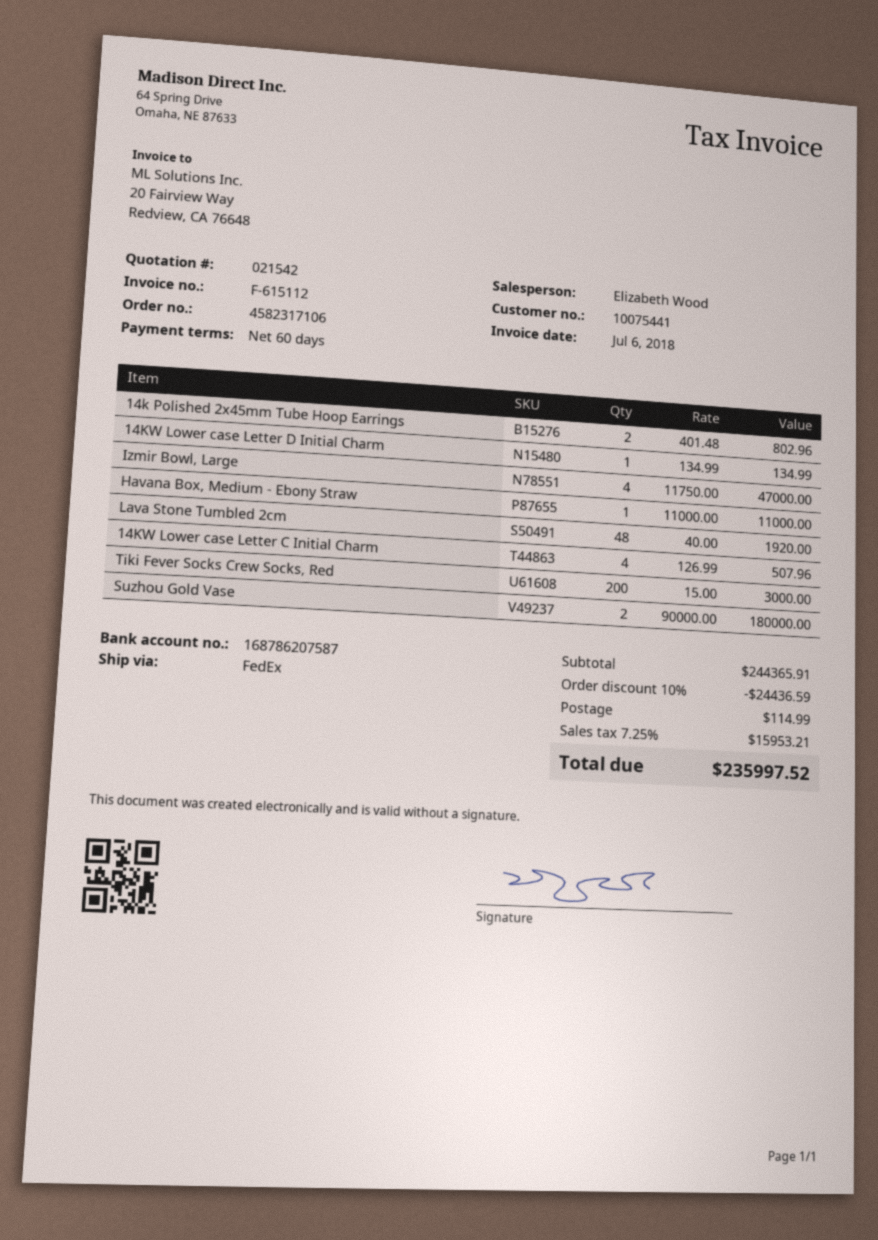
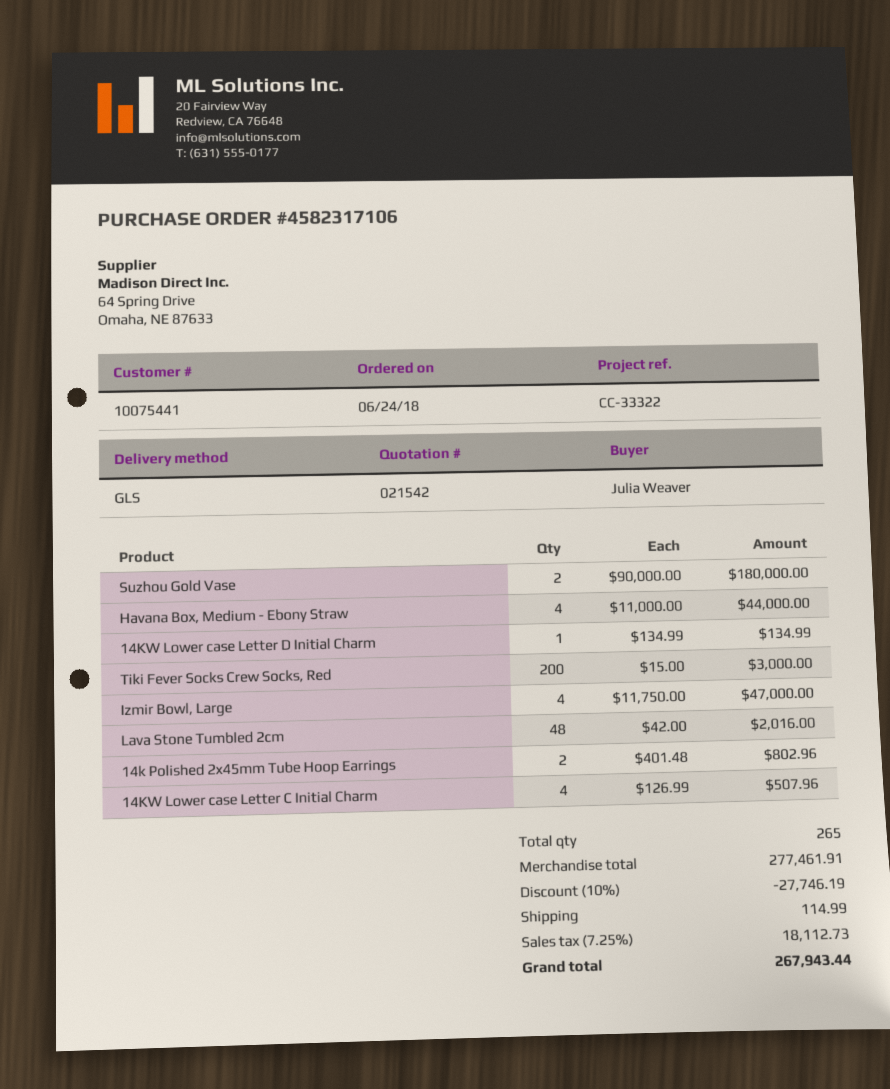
shipping method: FedEx -> GLS
Havana Box, Medium - Ebony Straw: 1 x 11000.00 = 11000.00 -> 4 x 11000.00 = 44000.00
Lava Stone Tumbled 2cm: 48 x 40.00 = 1920.00 -> 48 x 42.00 = 2016.00
subtotal: 244365.91 -> 277461.91
discount: 10% = 24436.59 -> 10% = 27746.19
tax: 7.25% = 15953.21 -> 7.25% = 18112.73
total: 235997.52 -> 267943.44

